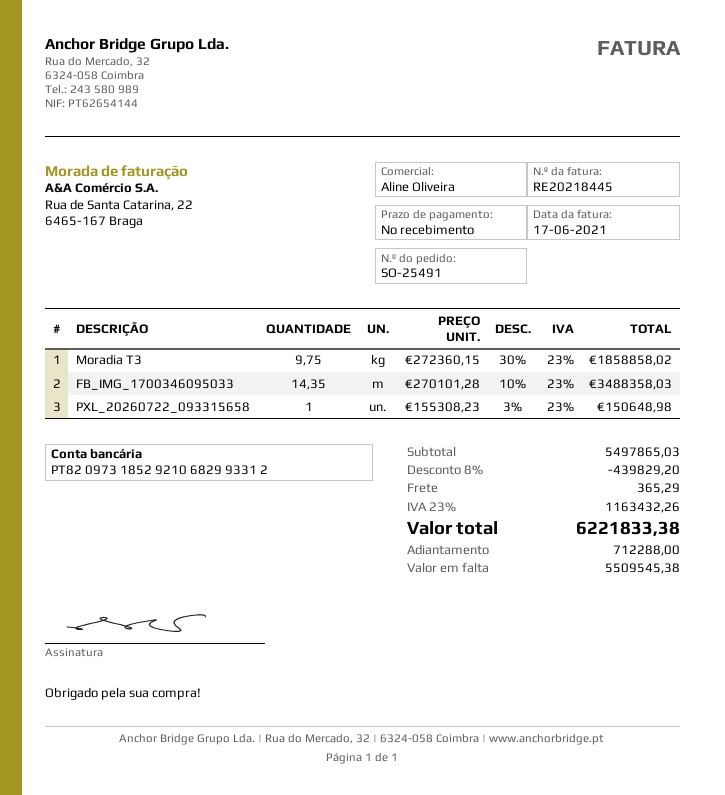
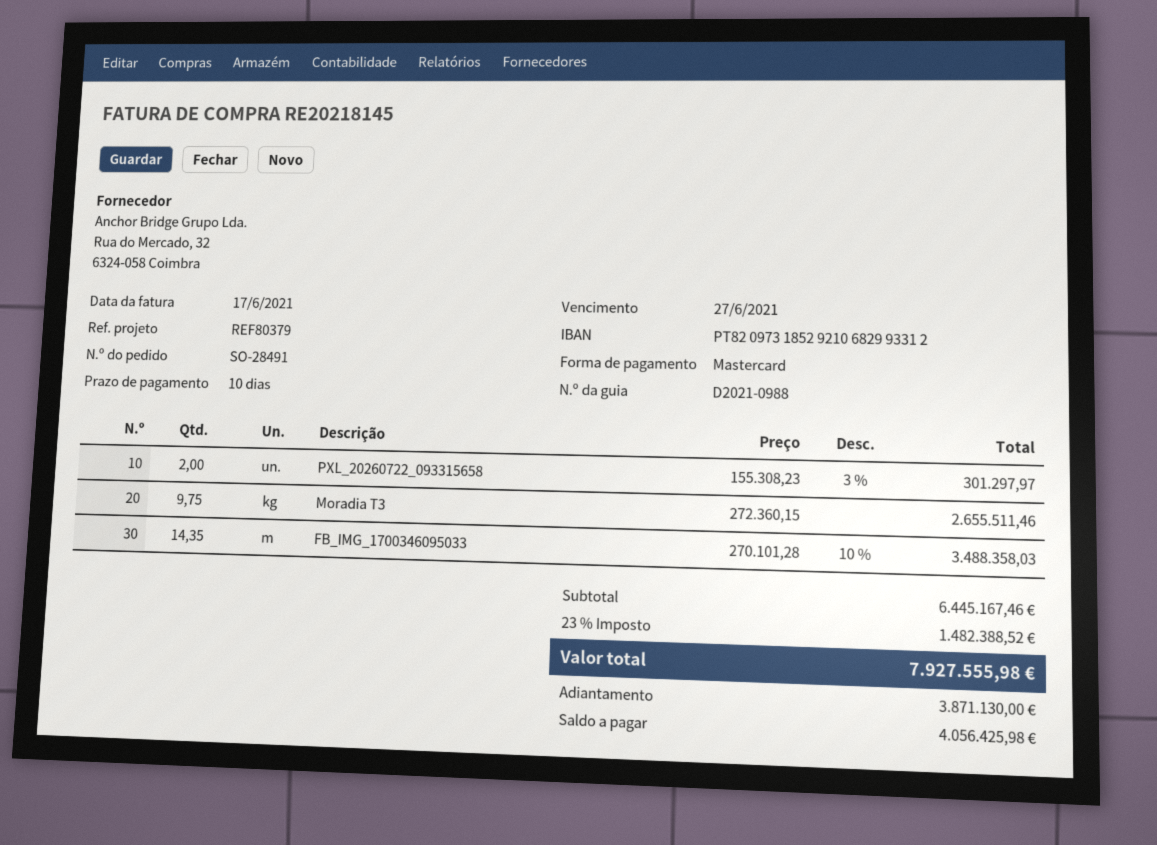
order number: SO-25491 -> SO-28491
invoice number: RE20218445 -> RE20218145
payment terms: on receipt -> 10 days
Moradia T3: 9.75 x 272360.15 - 30% = 1858858.02 -> 9.75 x 272360.15 = 2655511.46
PXL_20260722_093315658: 1 x 155308.23 - 3% = 150648.98 -> 2 x 155308.23 - 3% = 301297.97
subtotal: 5497865.03 -> 6445167.46
discount: 8% = 439829.20 -> none
shipping: 365.29 -> none
tax: 23% = 1163432.26 -> 23% = 1482388.52
total: 6221833.38 -> 7927555.98
deposit: 712288.00 -> 3871130.00
balance: 5509545.38 -> 4056425.98

